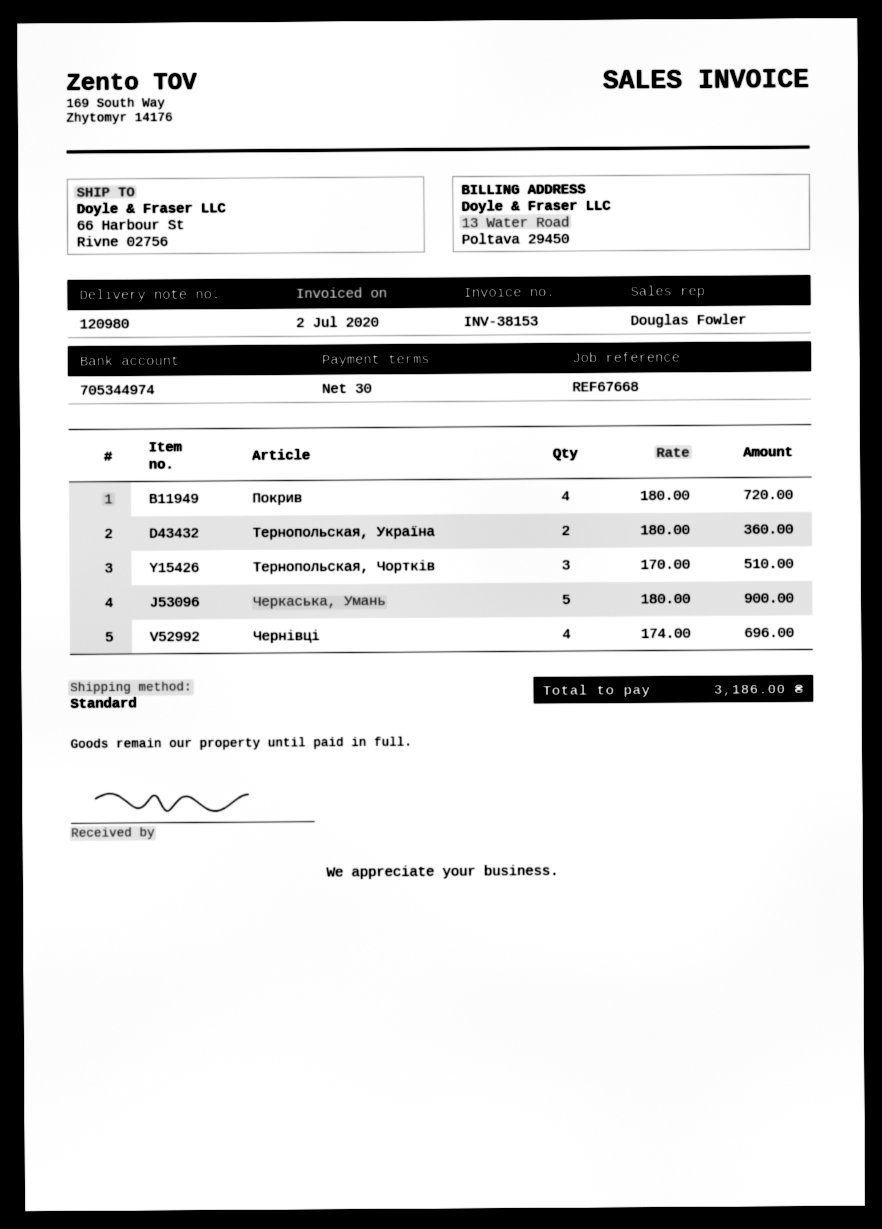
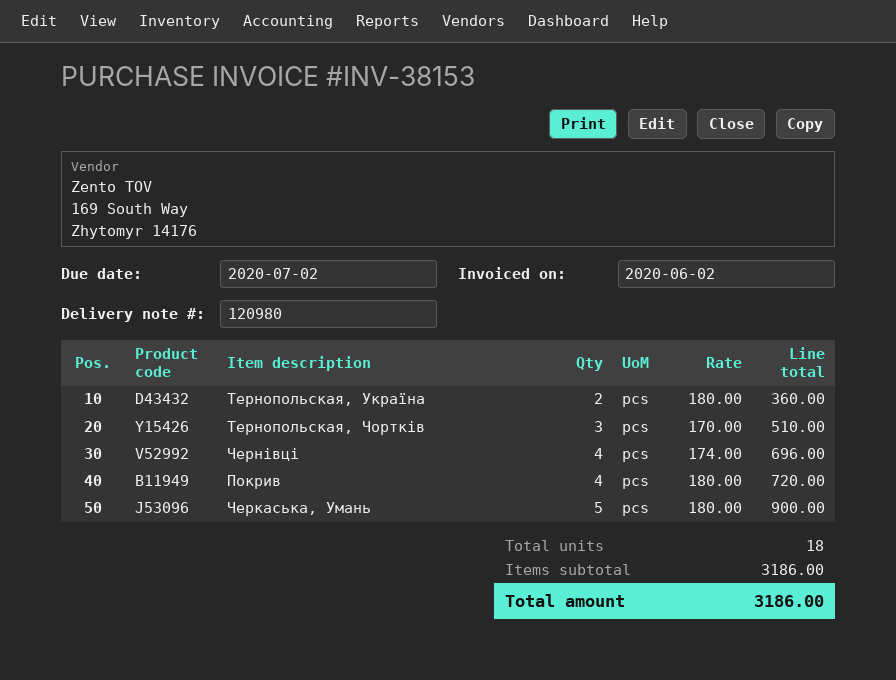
invoice date: 2020-07-02 -> 2020-06-02

